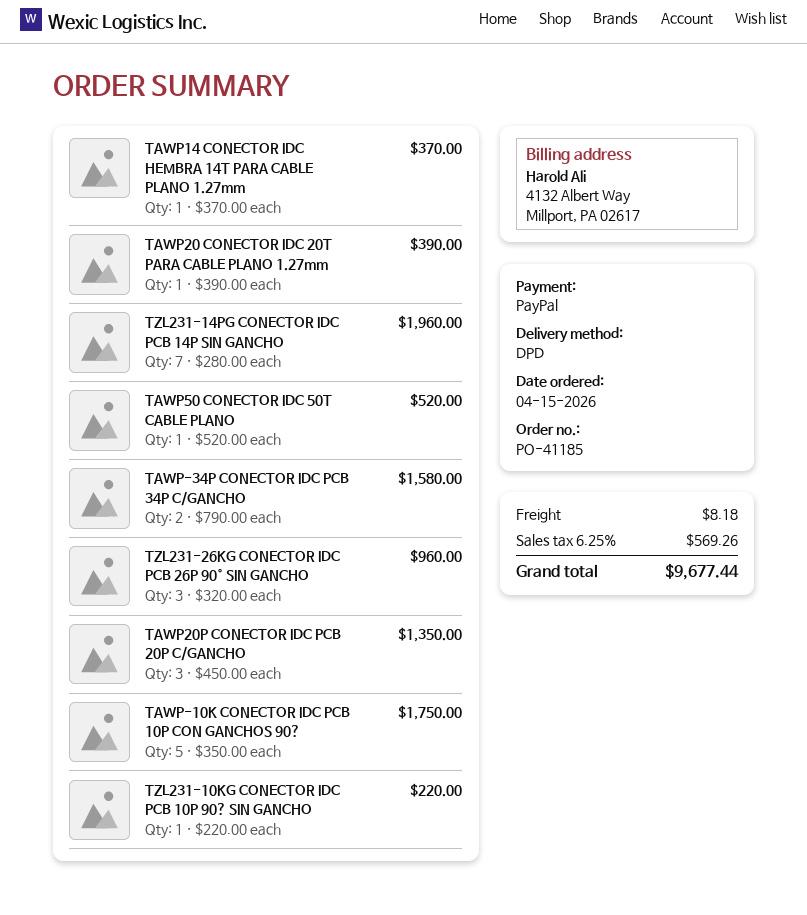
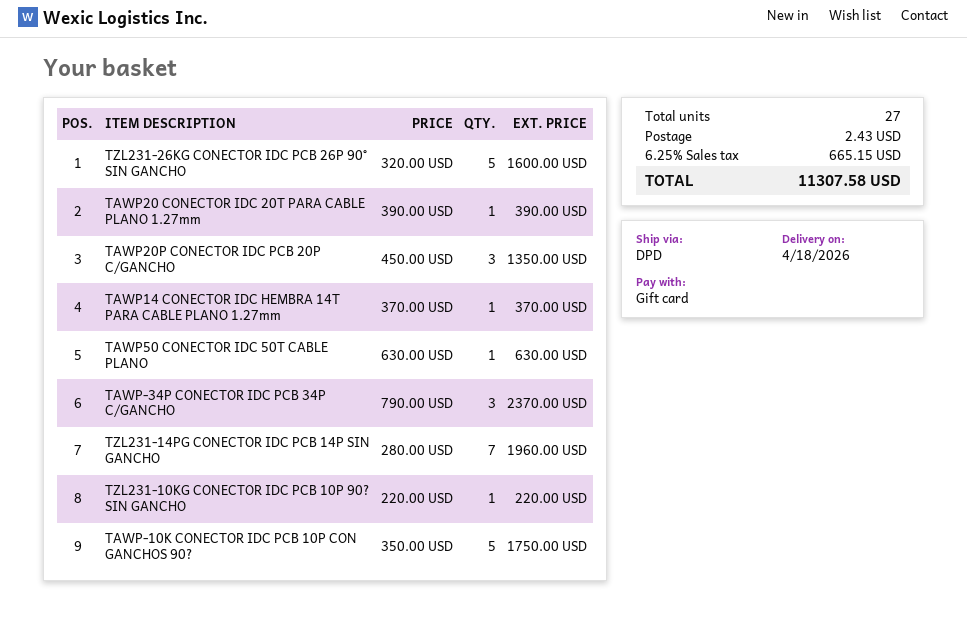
payment method: PayPal -> gift card
TAWP50 CONECTOR IDC 50T CABLE PLANO: 1 x 520.00 = 520.00 -> 1 x 630.00 = 630.00
TAWP-34P CONECTOR IDC PCB 34P C/GANCHO: 2 x 790.00 = 1580.00 -> 3 x 790.00 = 2370.00
TZL231-26KG CONECTOR IDC PCB 26P 90° SIN GANCHO: 3 x 320.00 = 960.00 -> 5 x 320.00 = 1600.00
shipping: 8.18 -> 2.43
tax: 6.25% = 569.26 -> 6.25% = 665.15
total: 9677.44 -> 11307.58

